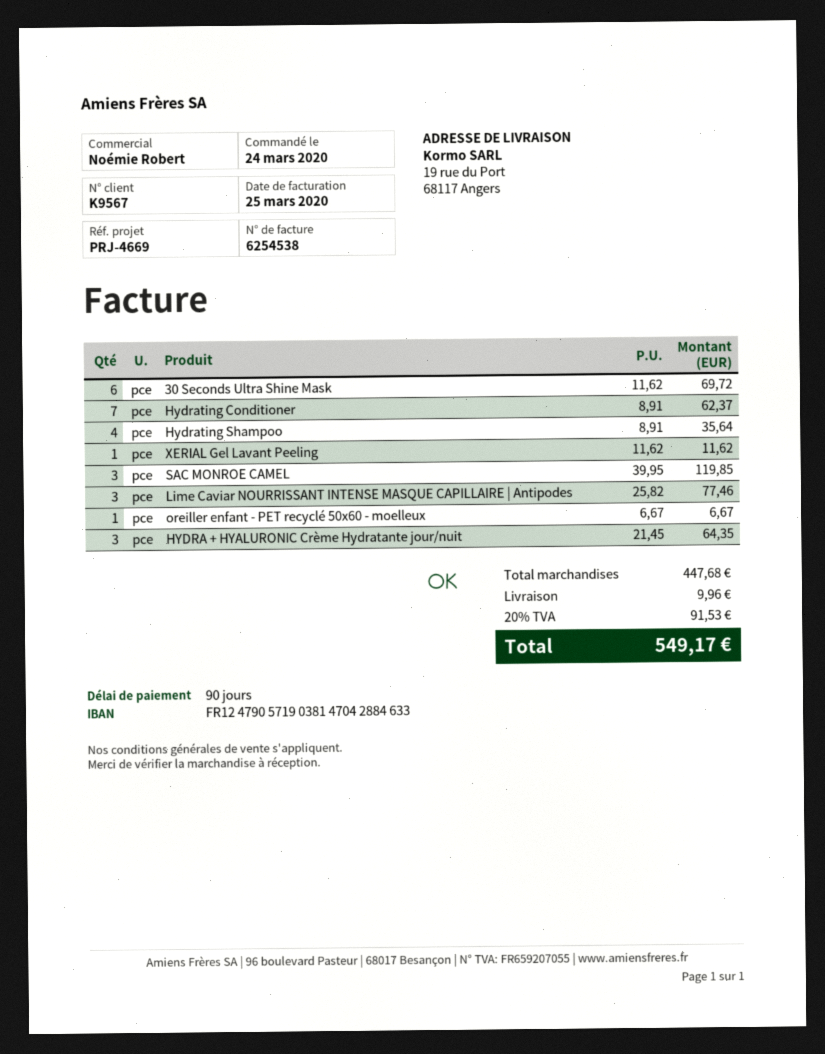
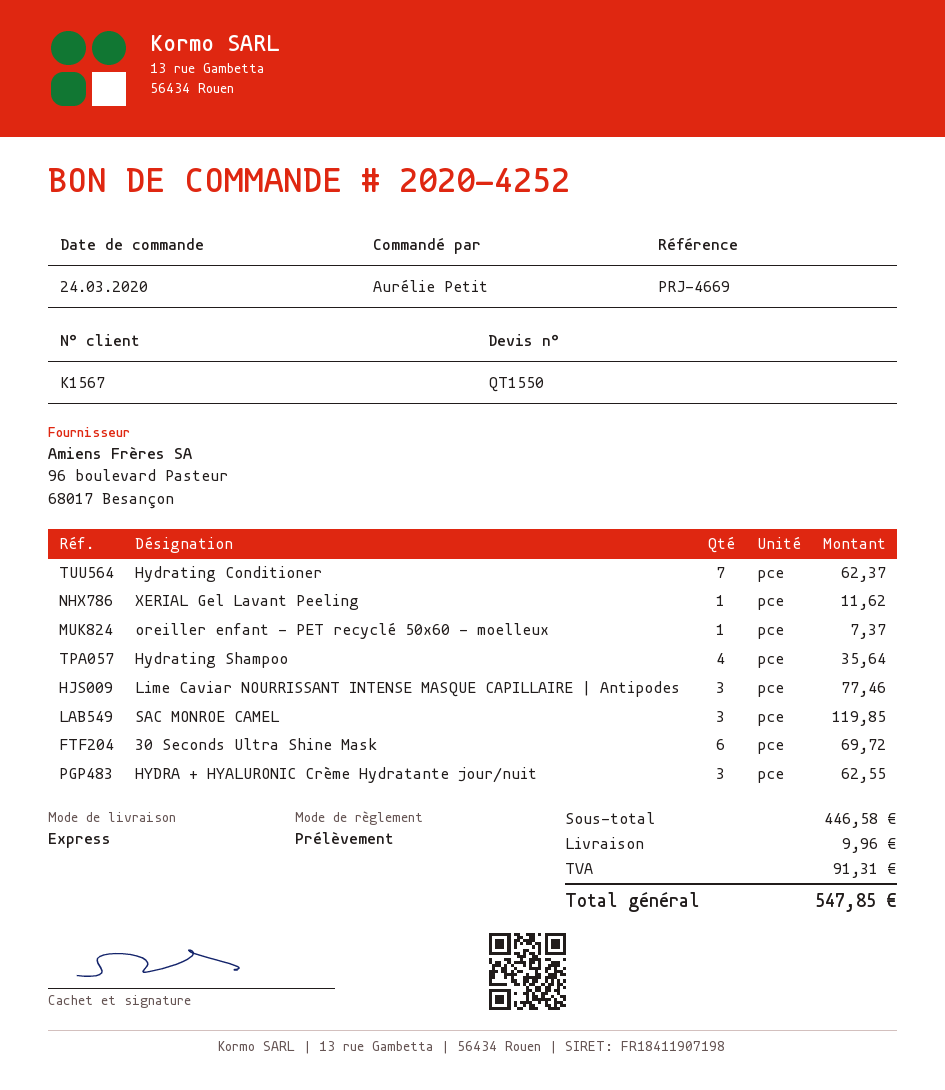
customer number: K9567 -> K1567
oreiller enfant - PET recyclé 50x60 - moelleux: 1 for 6.67 -> 1 for 7.37
HYDRA + HYALURONIC Crème Hydratante jour/nuit: 3 for 64.35 -> 3 for 62.55
subtotal: 447.68 -> 446.58
tax: 91.53 -> 91.31
total: 549.17 -> 547.85

